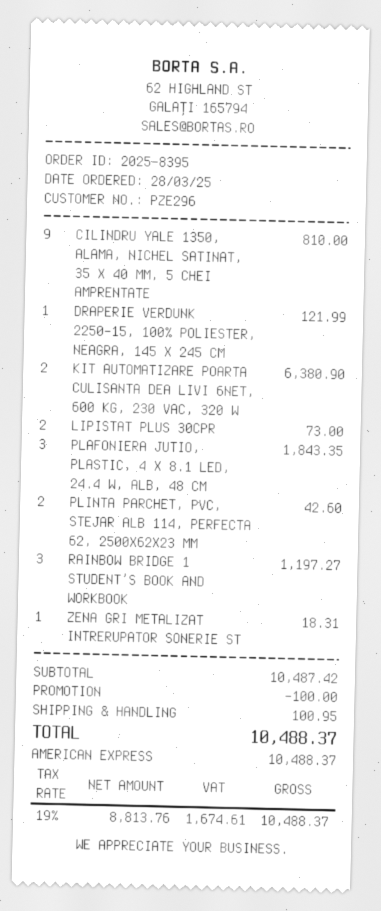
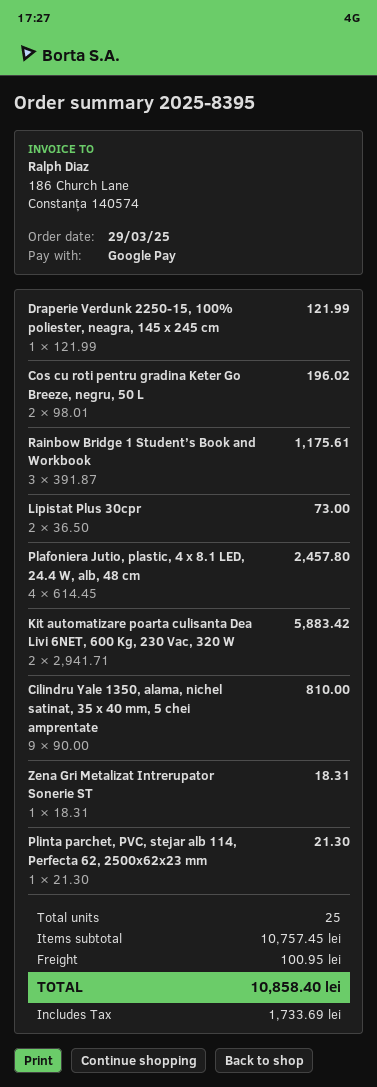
order date: 2025-03-28 -> 2025-03-29
payment method: American Express -> Google Pay
KIT AUTOMATIZARE POARTA CULISANTA DEA LIVI 6NET, 600 KG, 230 VAC, 320 W: 2 for 6380.90 -> 2 for 5883.42
PLAFONIERA JUTIO, PLASTIC, 4 X 8.1 LED, 24.4 W, ALB, 48 CM: 3 for 1843.35 -> 4 for 2457.80
PLINTA PARCHET, PVC, STEJAR ALB 114, PERFECTA 62, 2500X62X23 MM: 2 for 42.60 -> 1 for 21.30
RAINBOW BRIDGE 1 STUDENT’S BOOK AND WORKBOOK: 3 for 1197.27 -> 3 for 1175.61
Cos cu roti pentru gradina Keter Go Breeze, negru, 50 L: none -> 2 for 196.02
subtotal: 10487.42 -> 10757.45
discount: 100.00 -> none
tax: 1674.61 -> 1733.69
total: 10488.37 -> 10858.40

